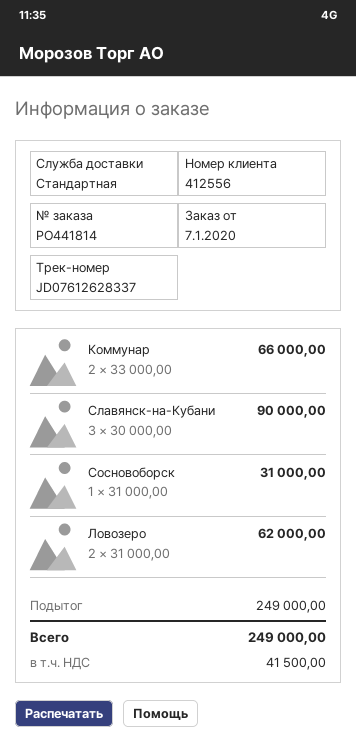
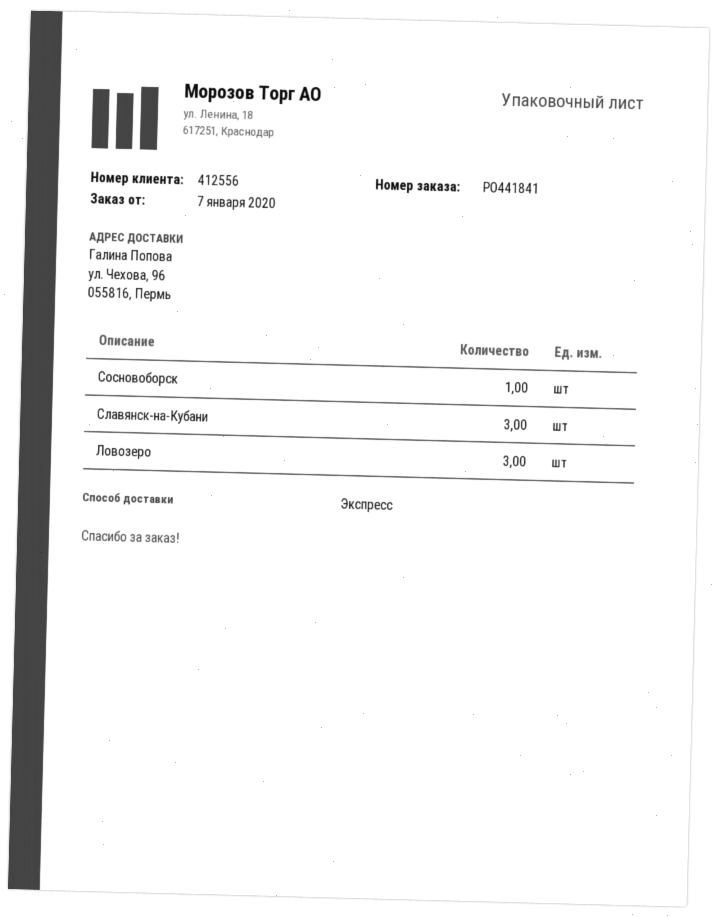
order number: PO441814 -> PO441841
shipping method: standard -> express
Коммунар: 2 -> none
Ловозеро: 2 -> 3

